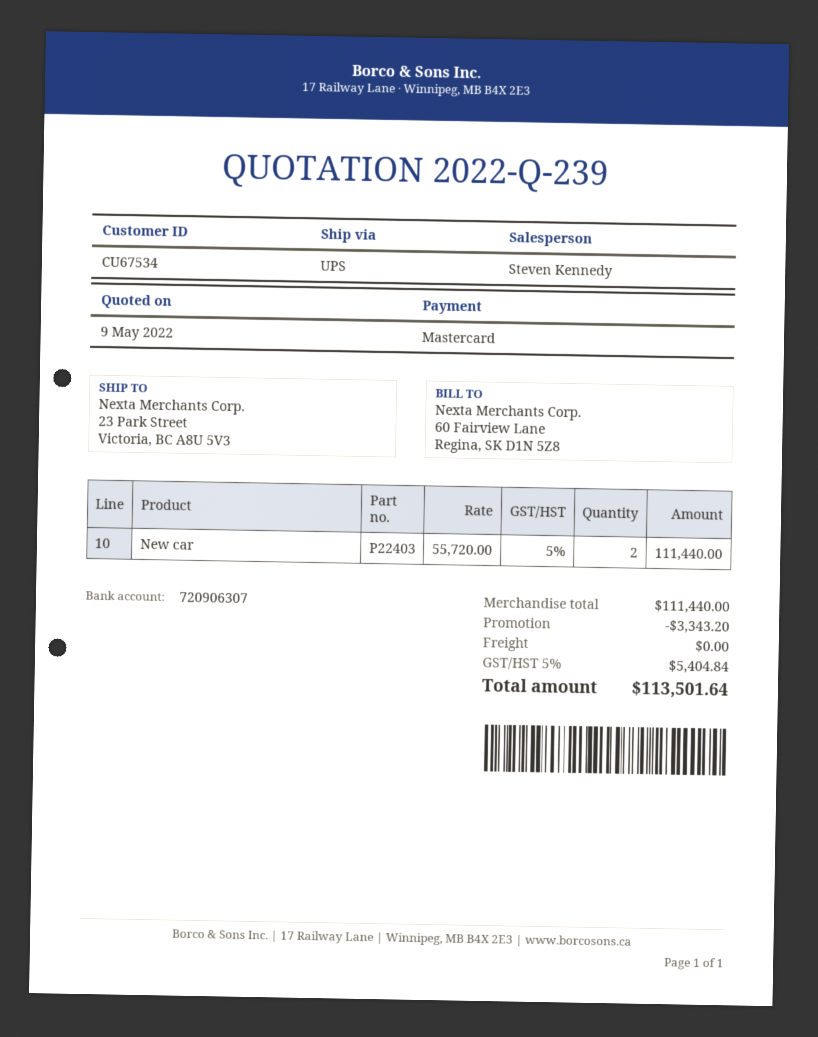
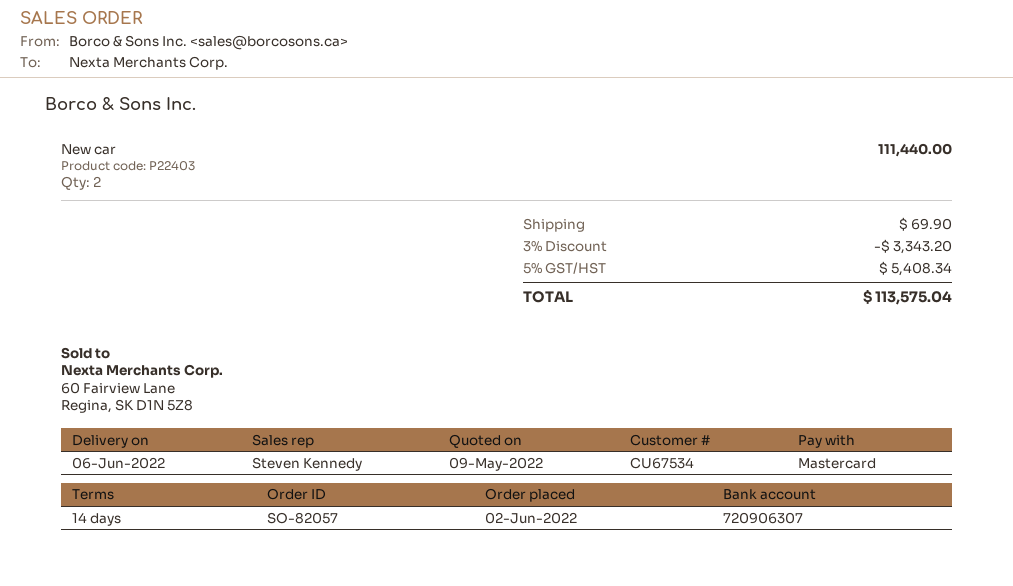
shipping: 0.00 -> 69.90
tax: 5% = 5404.84 -> 5% = 5408.34
total: 113501.64 -> 113575.04

